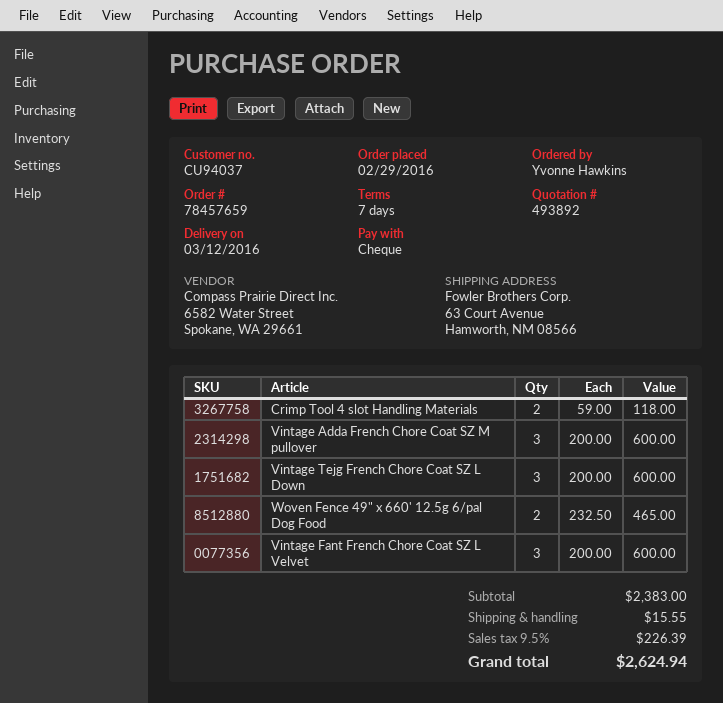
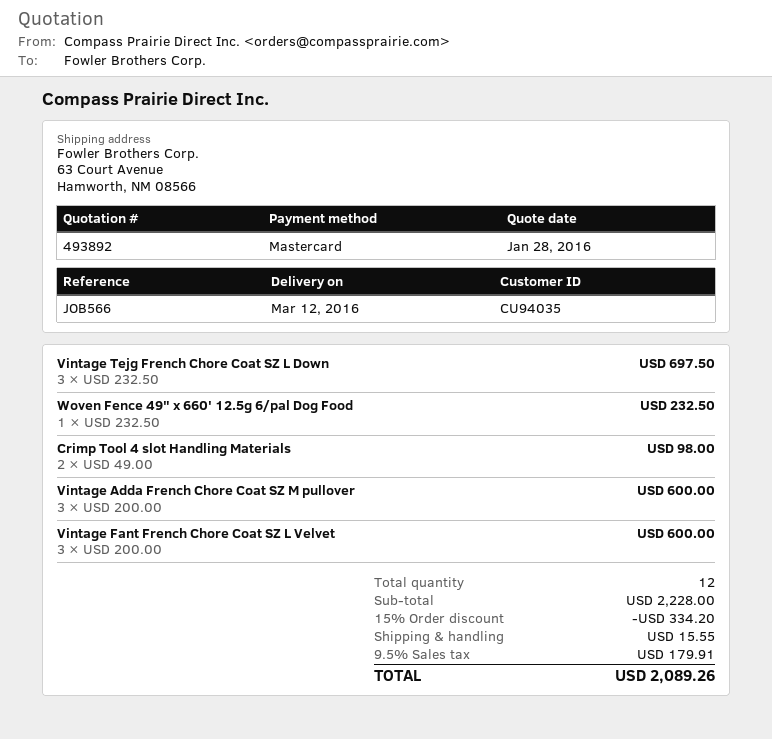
customer number: CU94037 -> CU94035
payment method: cheque -> Mastercard
Crimp Tool 4 slot Handling Materials: 2 x 59.00 = 118.00 -> 2 x 49.00 = 98.00
Vintage Tejg French Chore Coat SZ L Down: 3 x 200.00 = 600.00 -> 3 x 232.50 = 697.50
Woven Fence 49" x 660' 12.5g 6/pal Dog Food: 2 x 232.50 = 465.00 -> 1 x 232.50 = 232.50
subtotal: 2383.00 -> 2228.00
discount: none -> 15% = 334.20
tax: 9.5% = 226.39 -> 9.5% = 179.91
total: 2624.94 -> 2089.26

